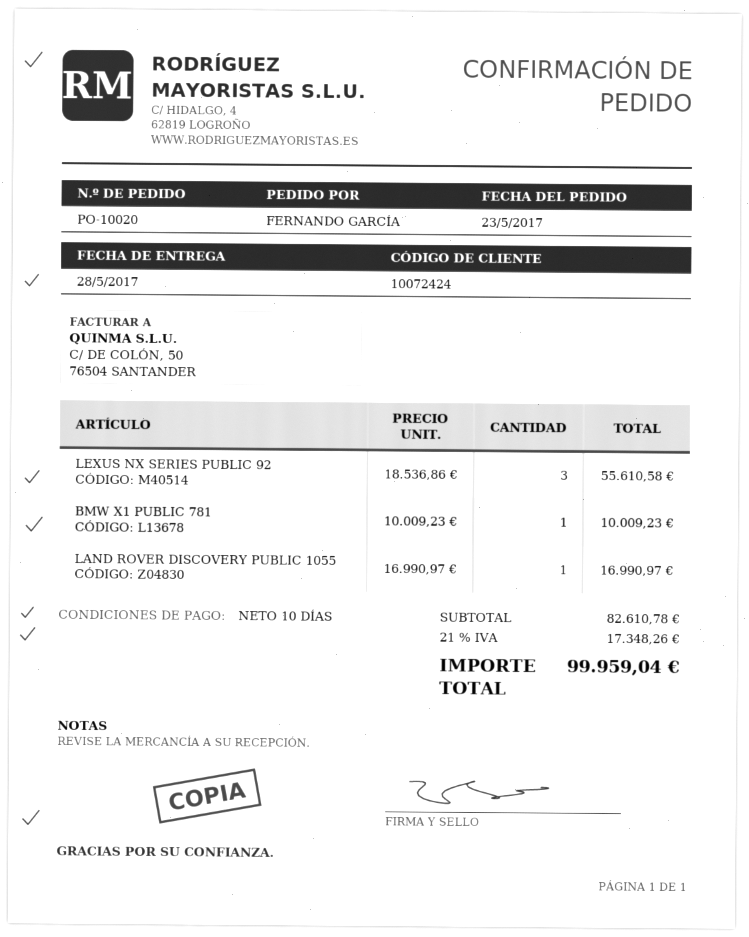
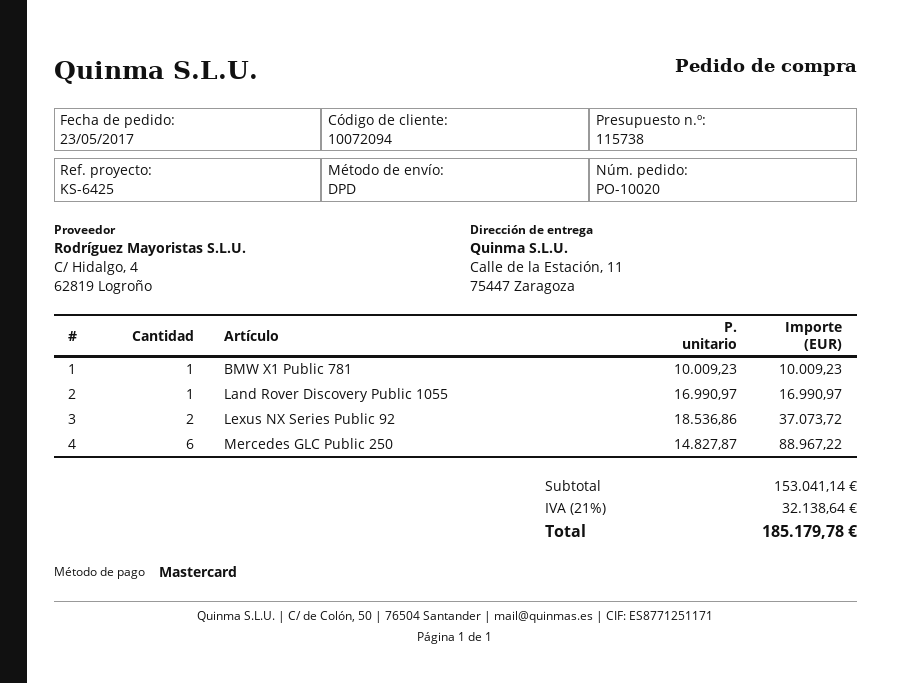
customer number: 10072424 -> 10072094
LEXUS NX SERIES PUBLIC 92: 3 x 18536.86 = 55610.58 -> 2 x 18536.86 = 37073.72
Mercedes GLC Public 250: none -> 6 x 14827.87 = 88967.22
subtotal: 82610.78 -> 153041.14
tax: 21% = 17348.26 -> 21% = 32138.64
total: 99959.04 -> 185179.78

